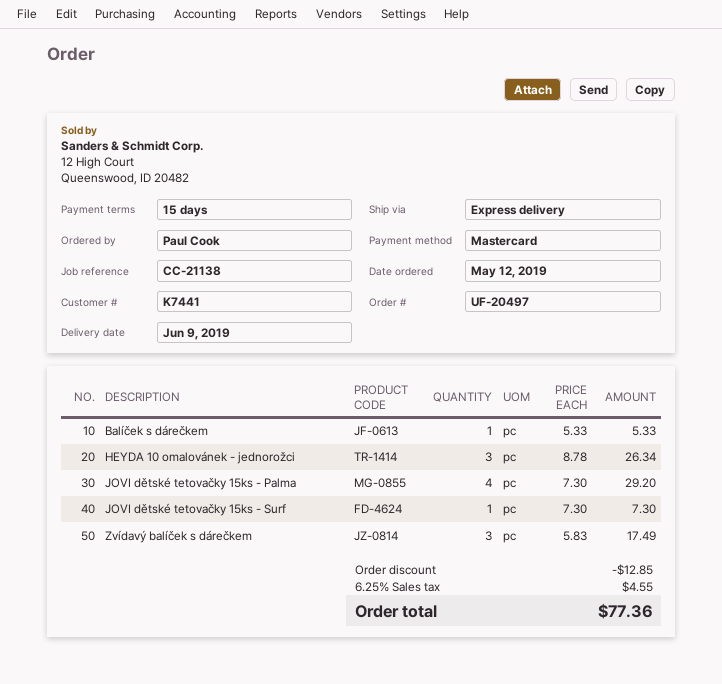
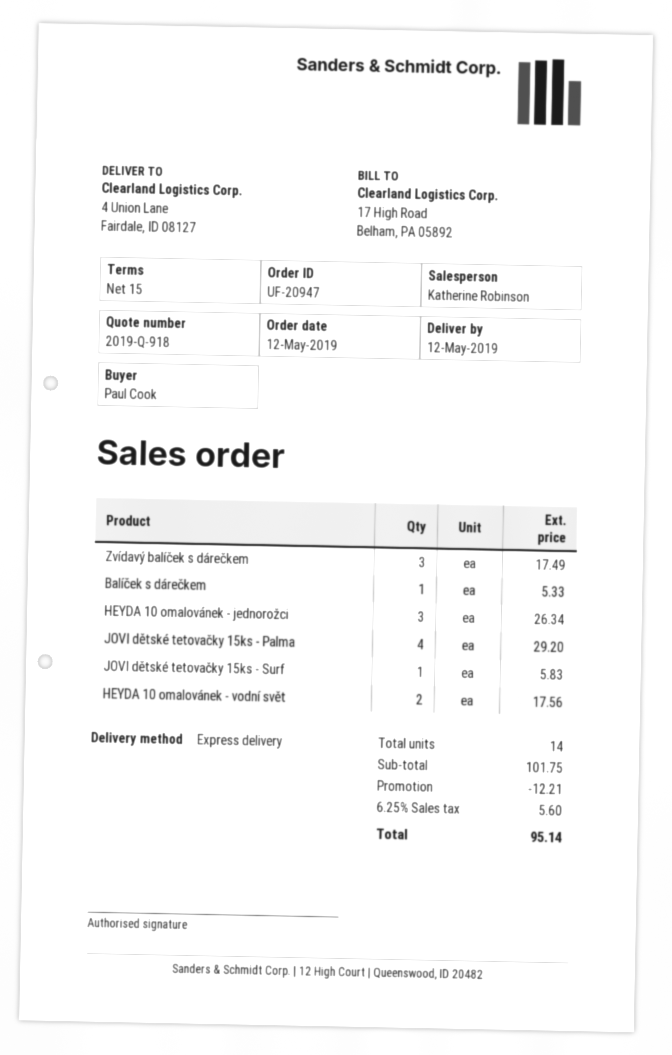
order number: UF-20497 -> UF-20947
delivery date: 2019-06-09 -> 2019-05-12
JOVI dětské tetovačky 15ks - Surf: 1 for 7.30 -> 1 for 5.83
HEYDA 10 omalovánek - vodní svět: none -> 2 for 17.56
discount: 12.85 -> 12.21
tax: 6.25% = 4.55 -> 6.25% = 5.60
total: 77.36 -> 95.14

